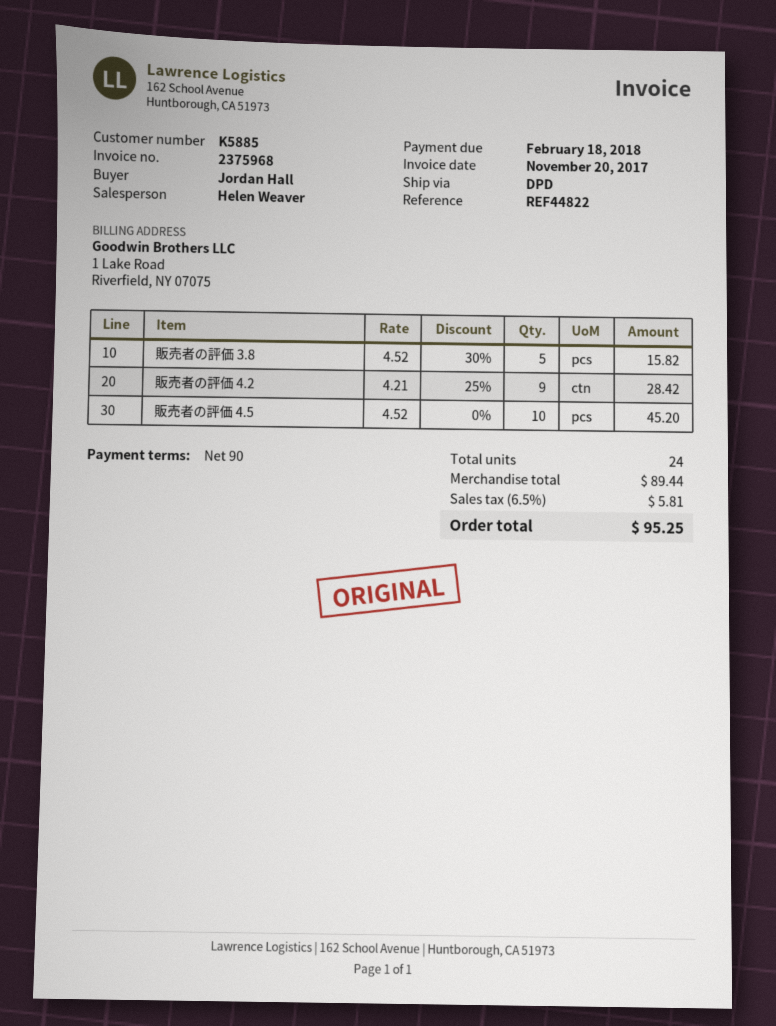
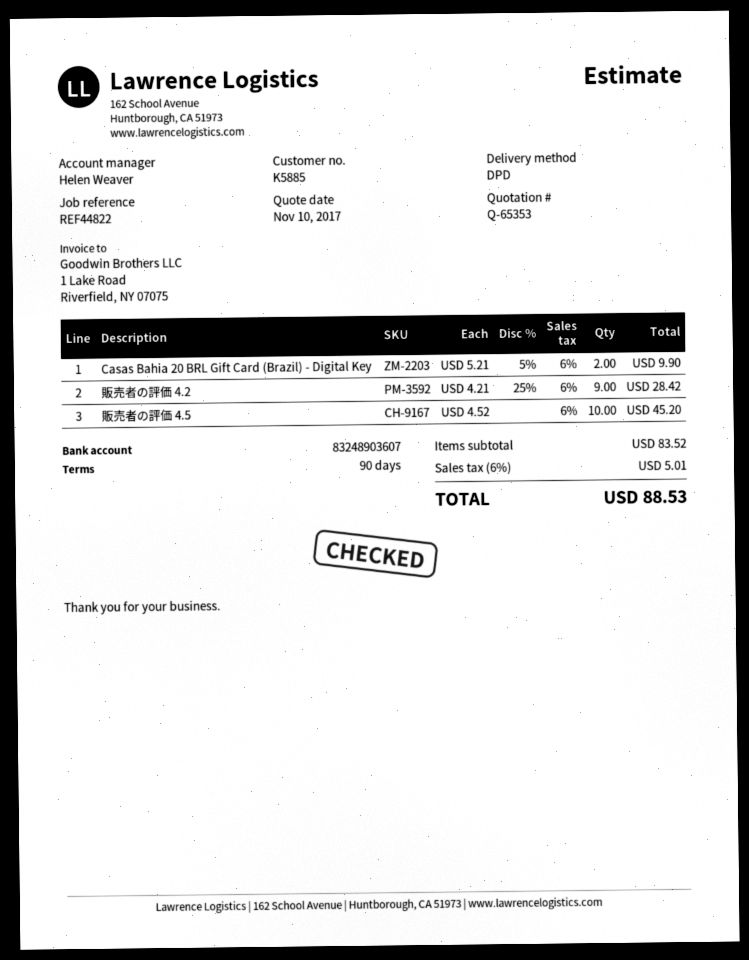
販売者の評価 3.8: 5 x 4.52 - 30% = 15.82 -> none
Casas Bahia 20 BRL Gift Card (Brazil) - Digital Key: none -> 2 x 5.21 - 5% = 9.90
subtotal: 89.44 -> 83.52
tax: 6.5% = 5.81 -> 6% = 5.01
total: 95.25 -> 88.53

